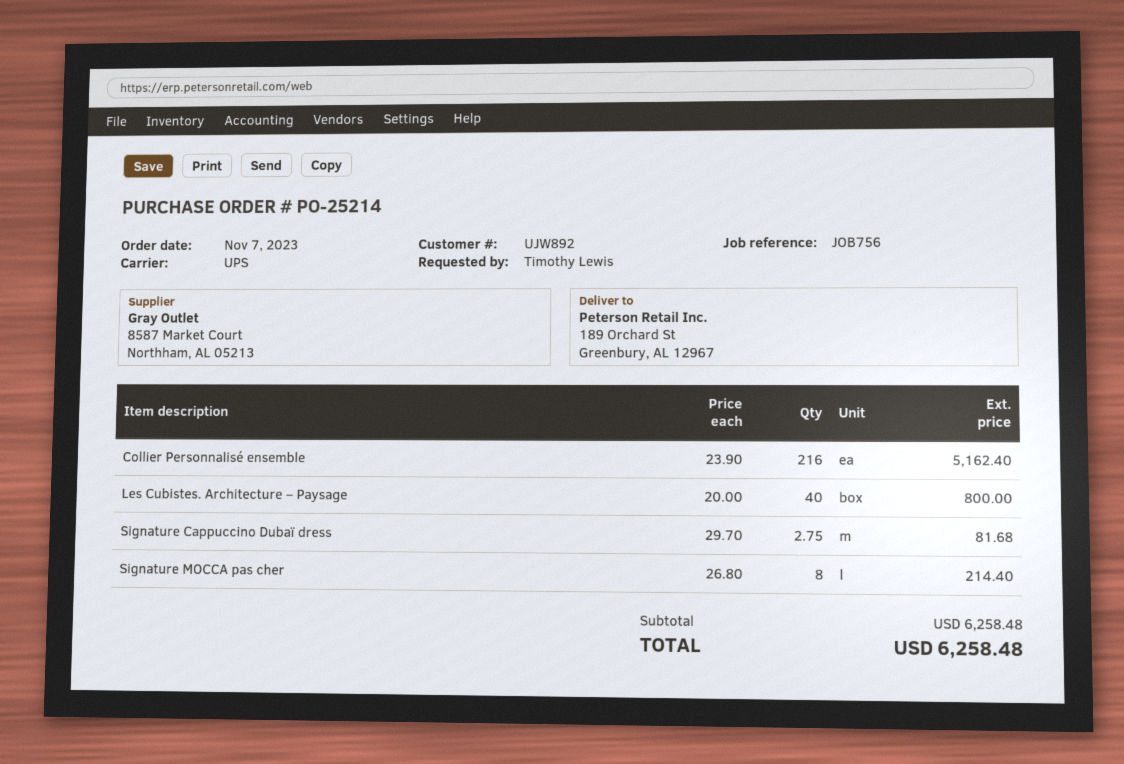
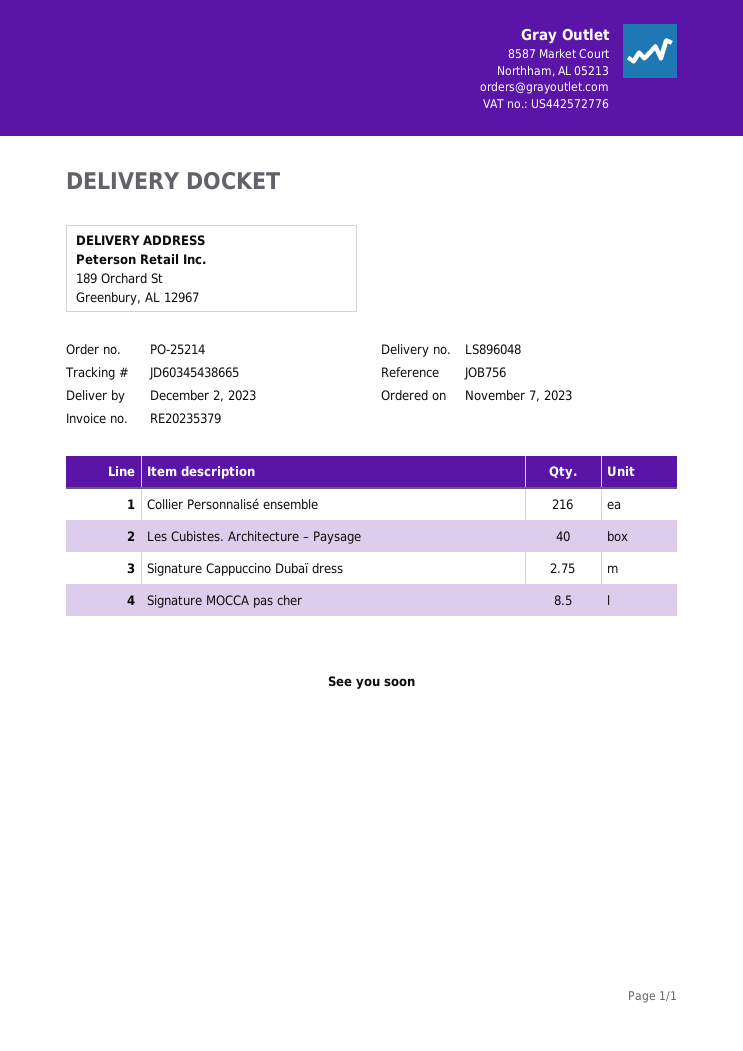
Signature MOCCA pas cher: 8 -> 8.5

